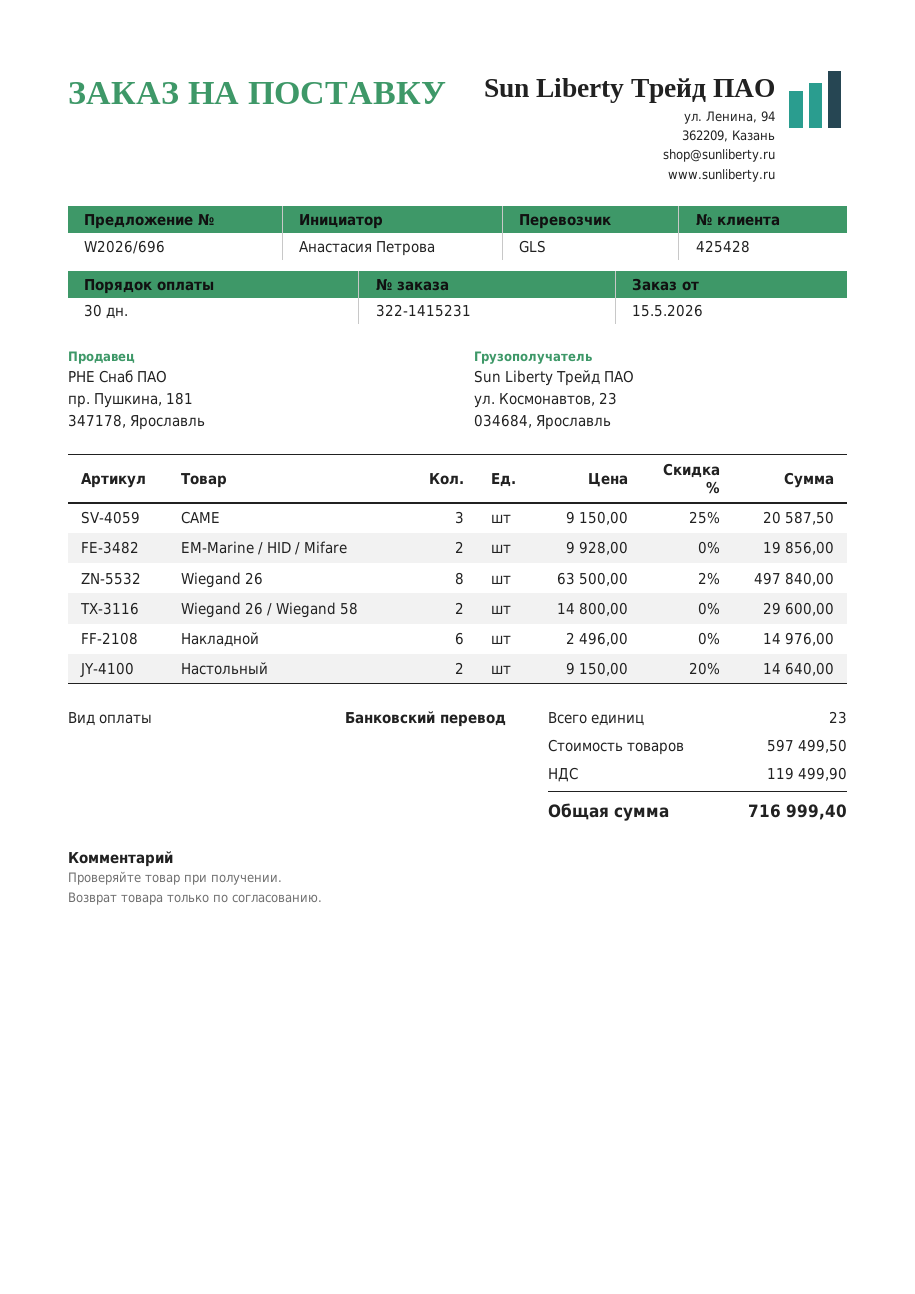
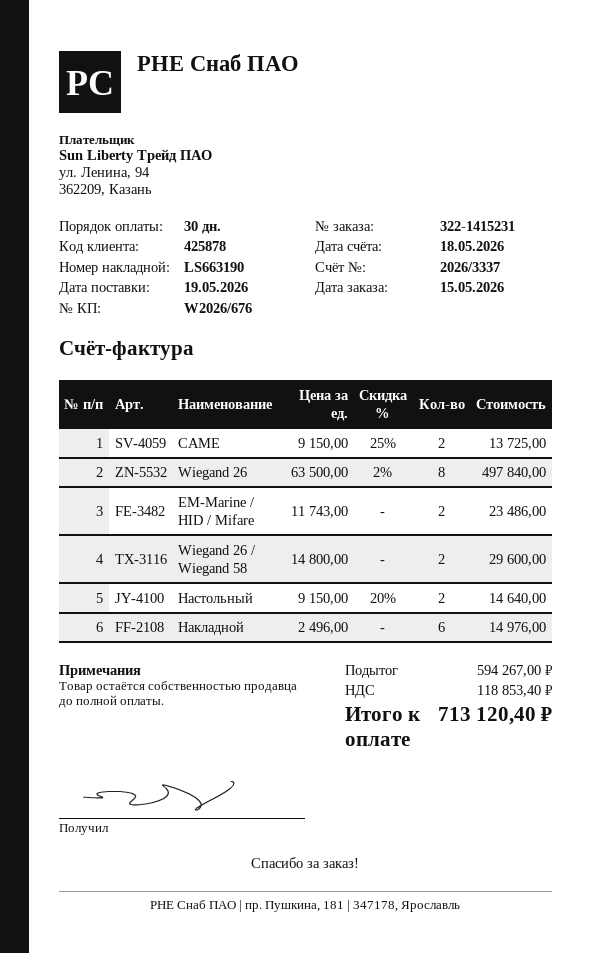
quote number: W2026/696 -> W2026/676
customer number: 425428 -> 425878
CAME: 3 x 9150.00 - 25% = 20587.50 -> 2 x 9150.00 - 25% = 13725.00
EM-Marine / HID / Mifare: 2 x 9928.00 = 19856.00 -> 2 x 11743.00 = 23486.00
subtotal: 597499.50 -> 594267.00
tax: 119499.90 -> 118853.40
total: 716999.40 -> 713120.40

